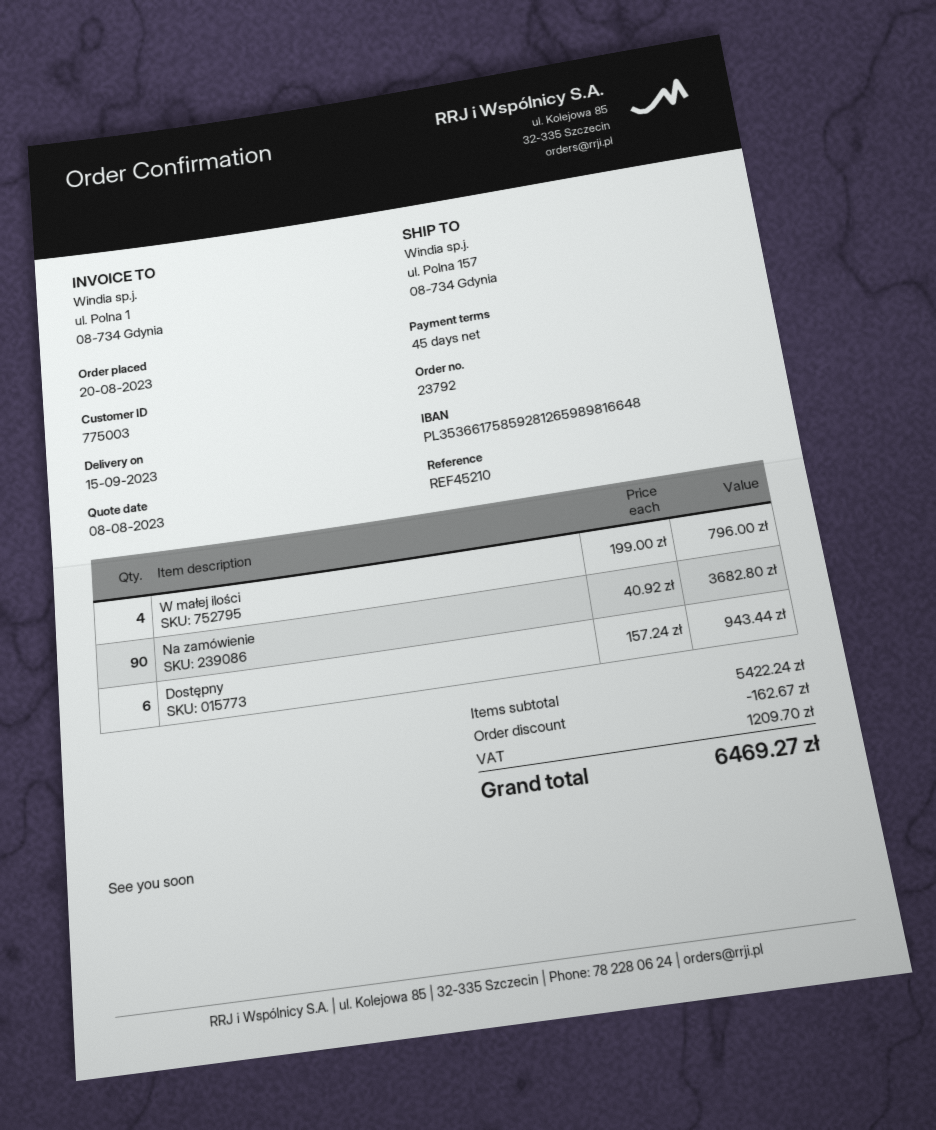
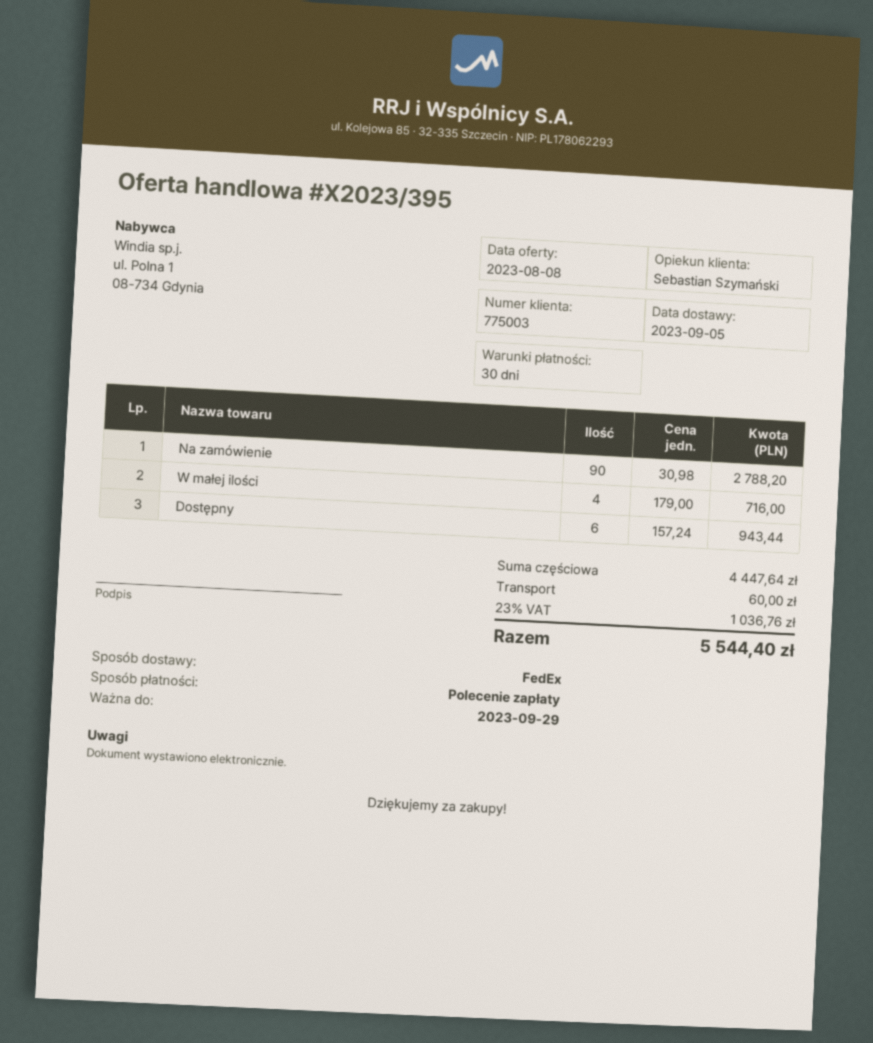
delivery date: 2023-09-15 -> 2023-09-05
payment terms: 45 days -> 30 days
W małej ilości: 4 x 199.00 = 796.00 -> 4 x 179.00 = 716.00
Na zamówienie: 90 x 40.92 = 3682.80 -> 90 x 30.98 = 2788.20
subtotal: 5422.24 -> 4447.64
discount: 162.67 -> none
shipping: none -> 60.00
tax: 1209.70 -> 1036.76
total: 6469.27 -> 5544.40

